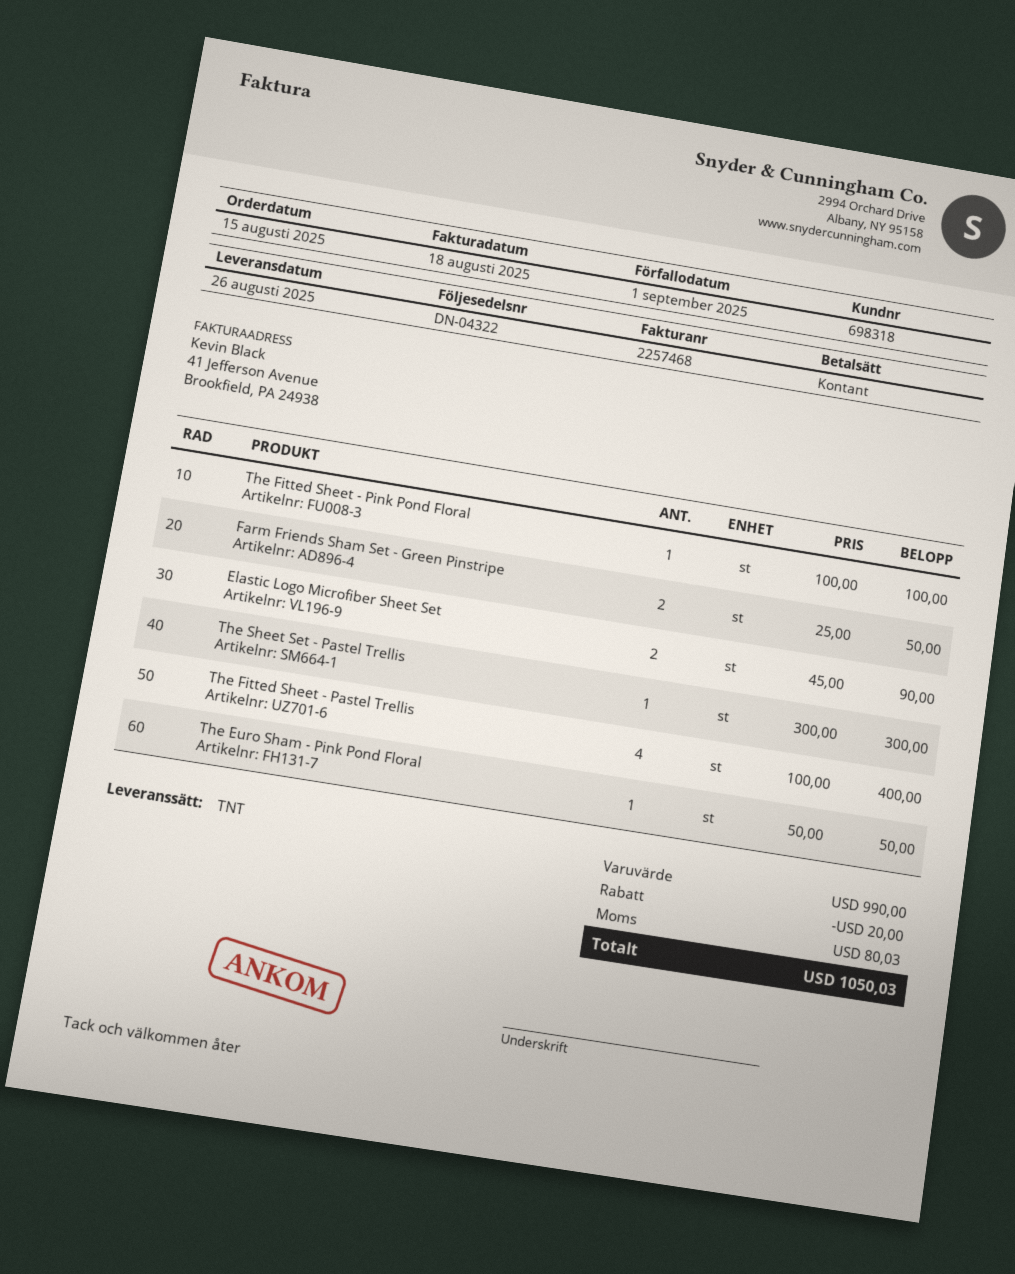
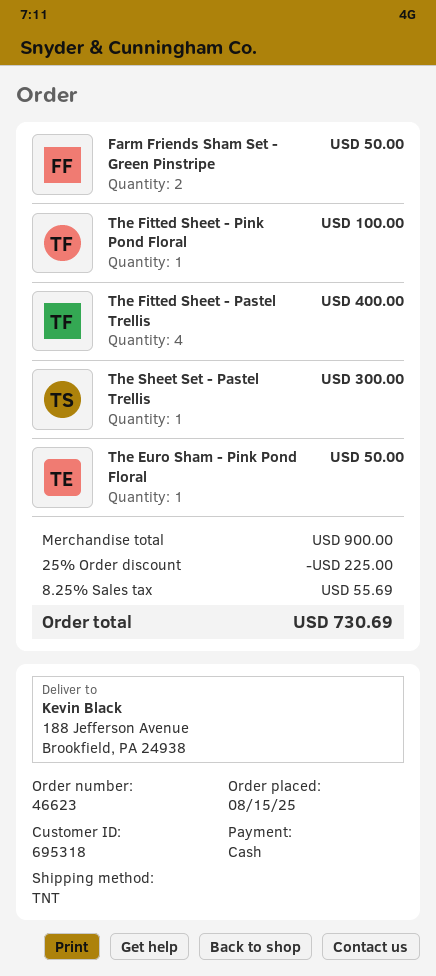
customer number: 698318 -> 695318
Elastic Logo Microfiber Sheet Set: 2 for 90.00 -> none
subtotal: 990.00 -> 900.00
discount: 20.00 -> 225.00
tax: 80.03 -> 55.69
total: 1050.03 -> 730.69

